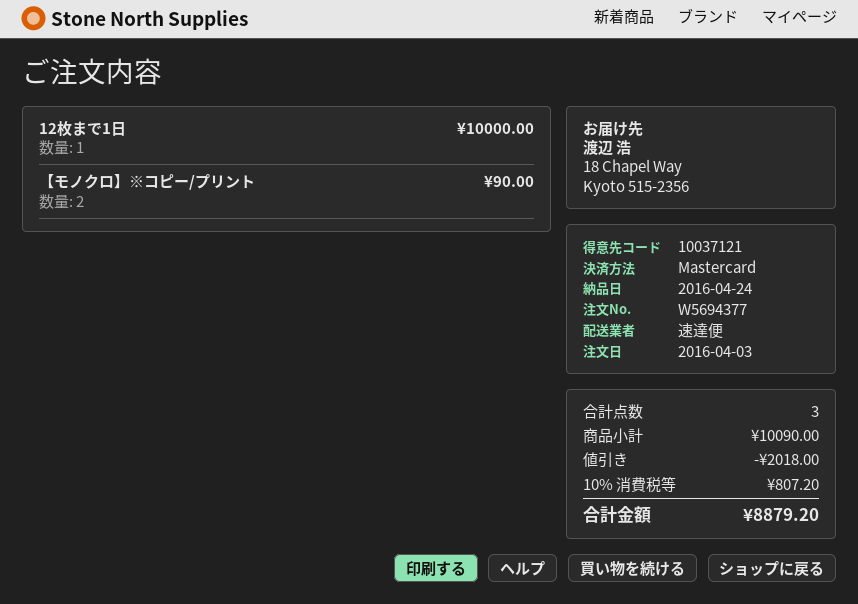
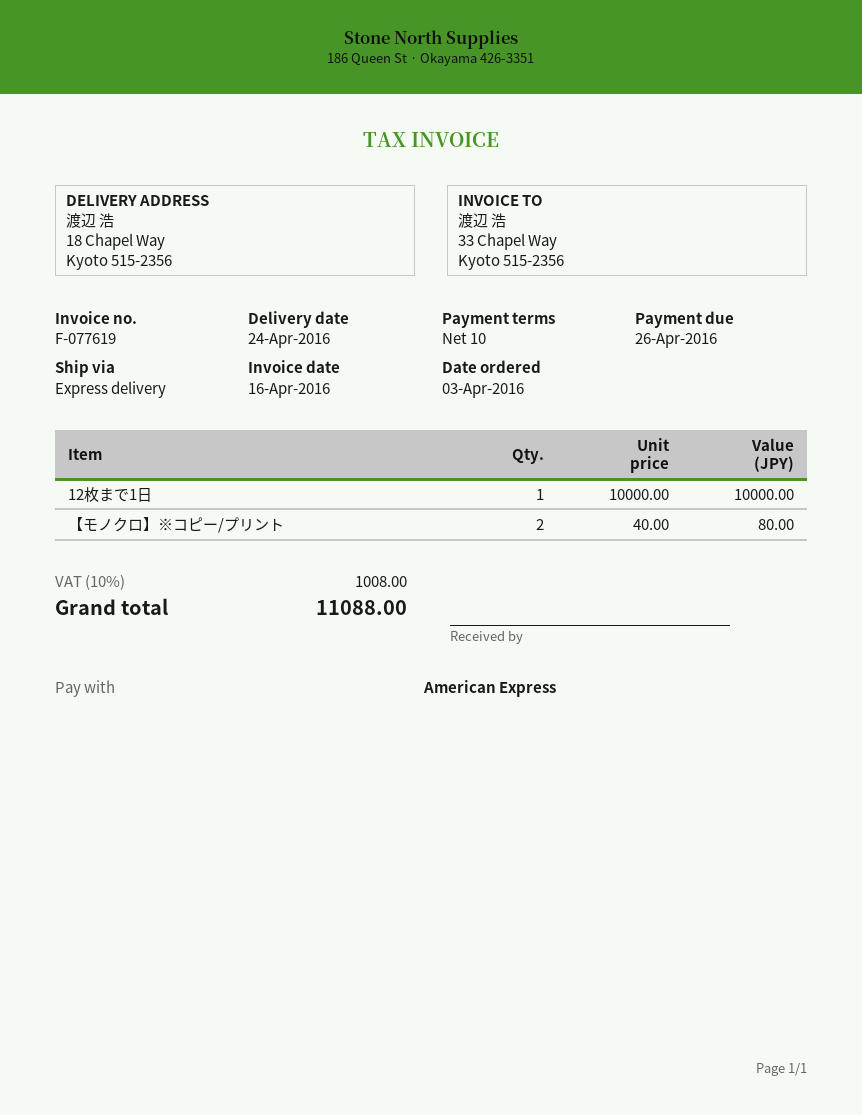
payment method: Mastercard -> American Express
【モノクロ】※コピー/プリント: 2 for 90.00 -> 2 for 80.00
discount: 2018.00 -> none
tax: 10% = 807.20 -> 10% = 1008.00
total: 8879.20 -> 11088.00

